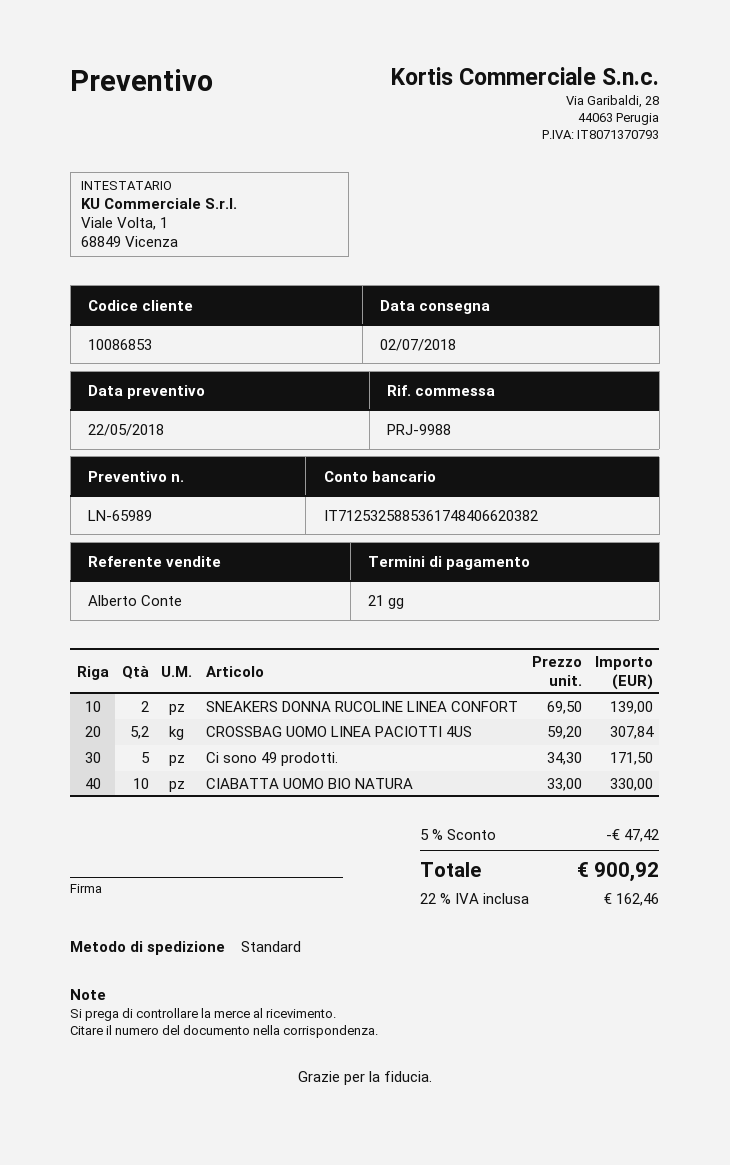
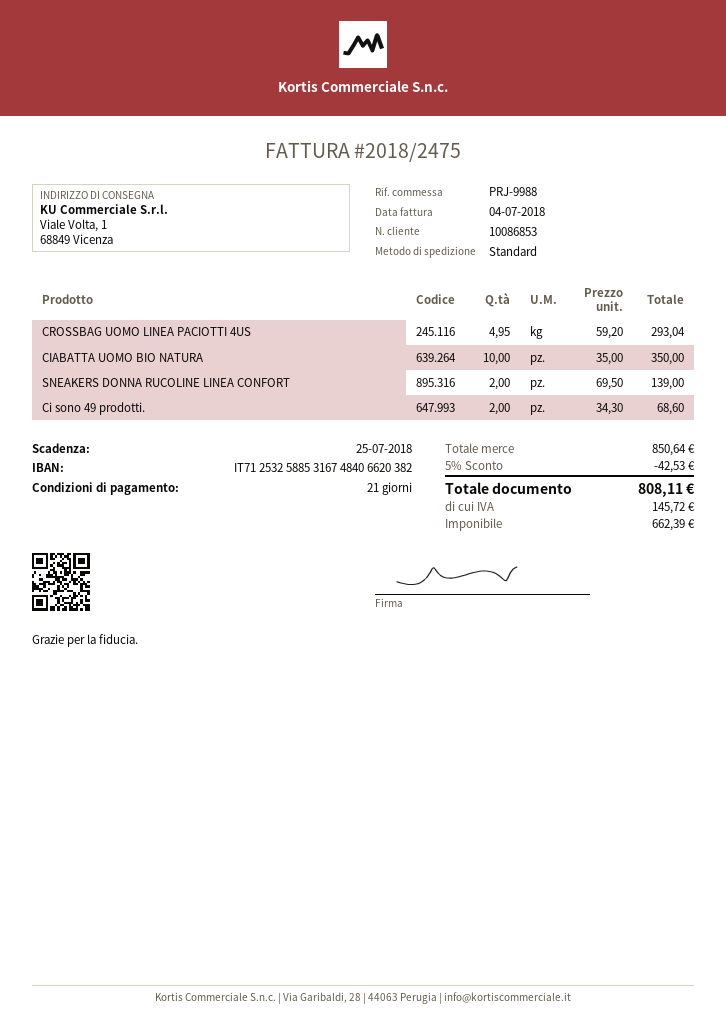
bank account: IT7125325885361748406620382 -> IT7125325885316748406620382
CROSSBAG UOMO LINEA PACIOTTI 4US: 5.2 x 59.20 = 307.84 -> 4.95 x 59.20 = 293.04
Ci sono 49 prodotti.: 5 x 34.30 = 171.50 -> 2 x 34.30 = 68.60
CIABATTA UOMO BIO NATURA: 10 x 33.00 = 330.00 -> 10 x 35.00 = 350.00
discount: 5% = 47.42 -> 5% = 42.53
tax: 162.46 -> 145.72
total: 900.92 -> 808.11

